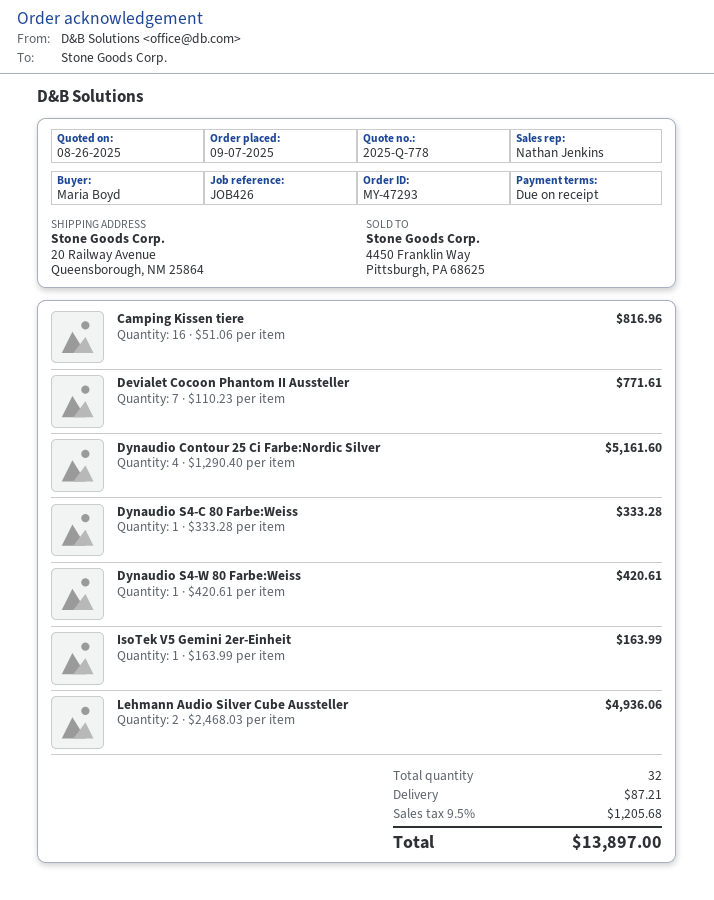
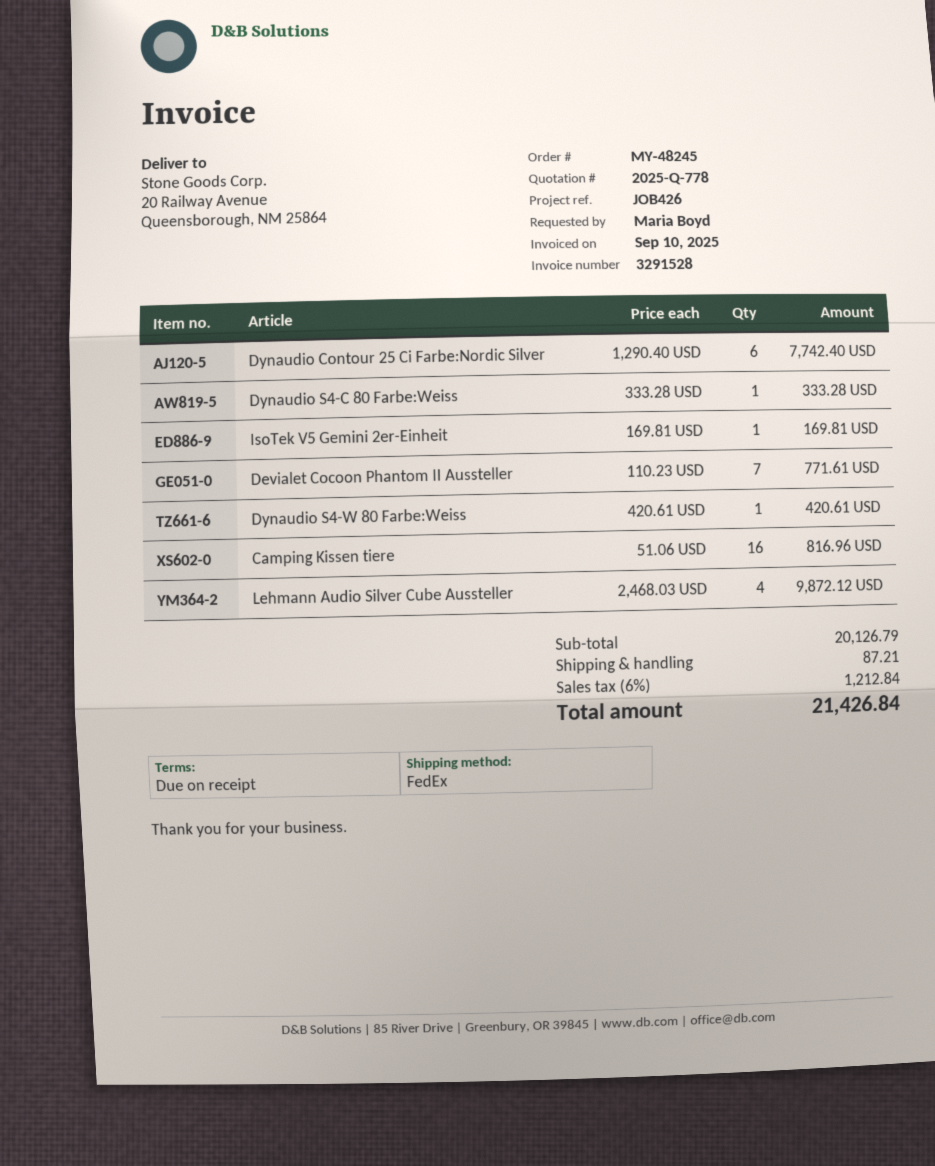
order number: MY-47293 -> MY-48245
Dynaudio Contour 25 Ci Farbe:Nordic Silver: 4 x 1290.40 = 5161.60 -> 6 x 1290.40 = 7742.40
IsoTek V5 Gemini 2er-Einheit: 1 x 163.99 = 163.99 -> 1 x 169.81 = 169.81
Lehmann Audio Silver Cube Aussteller: 2 x 2468.03 = 4936.06 -> 4 x 2468.03 = 9872.12
tax: 9.5% = 1205.68 -> 6% = 1212.84
total: 13897.00 -> 21426.84

